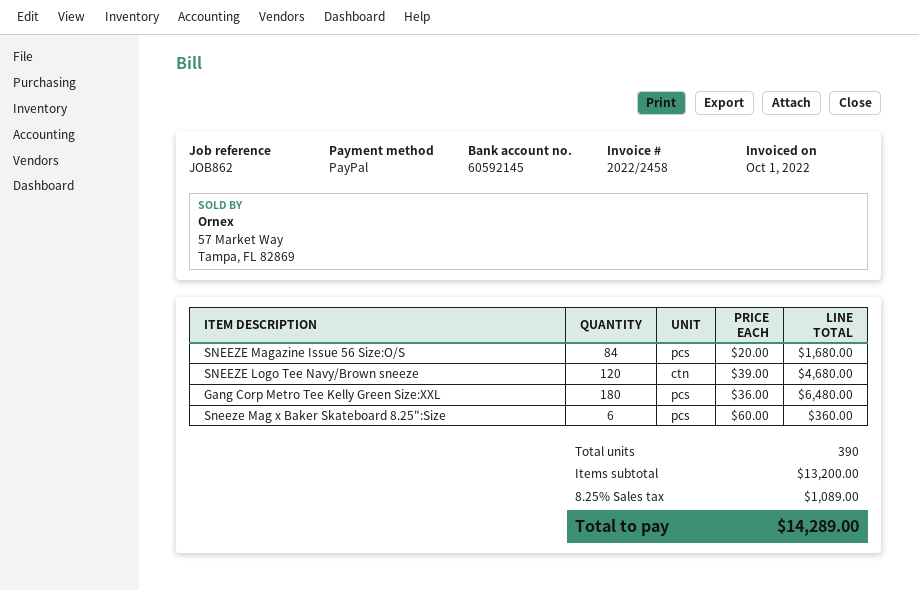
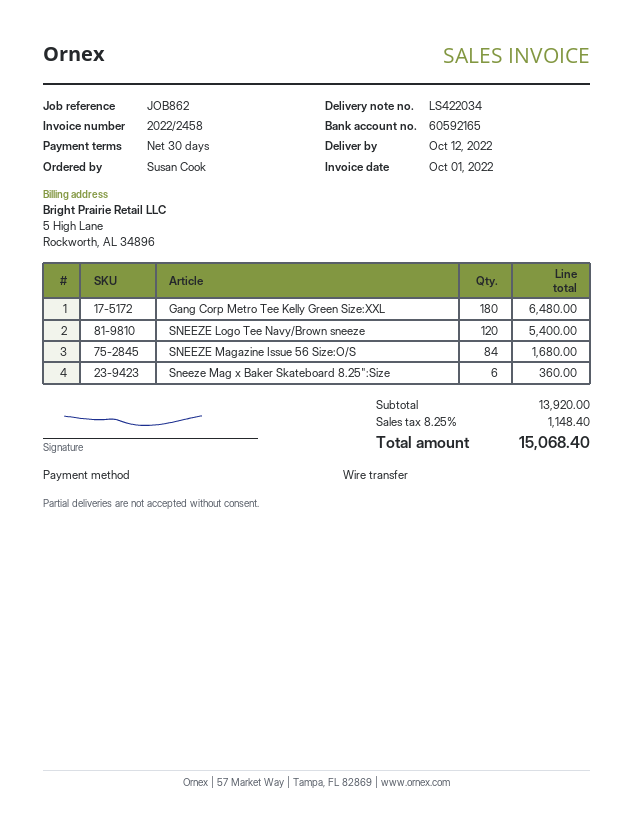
payment method: PayPal -> bank transfer
bank account: 60592145 -> 60592165
SNEEZE Logo Tee Navy/Brown sneeze: 120 for 4680.00 -> 120 for 5400.00
subtotal: 13200.00 -> 13920.00
tax: 8.25% = 1089.00 -> 8.25% = 1148.40
total: 14289.00 -> 15068.40

